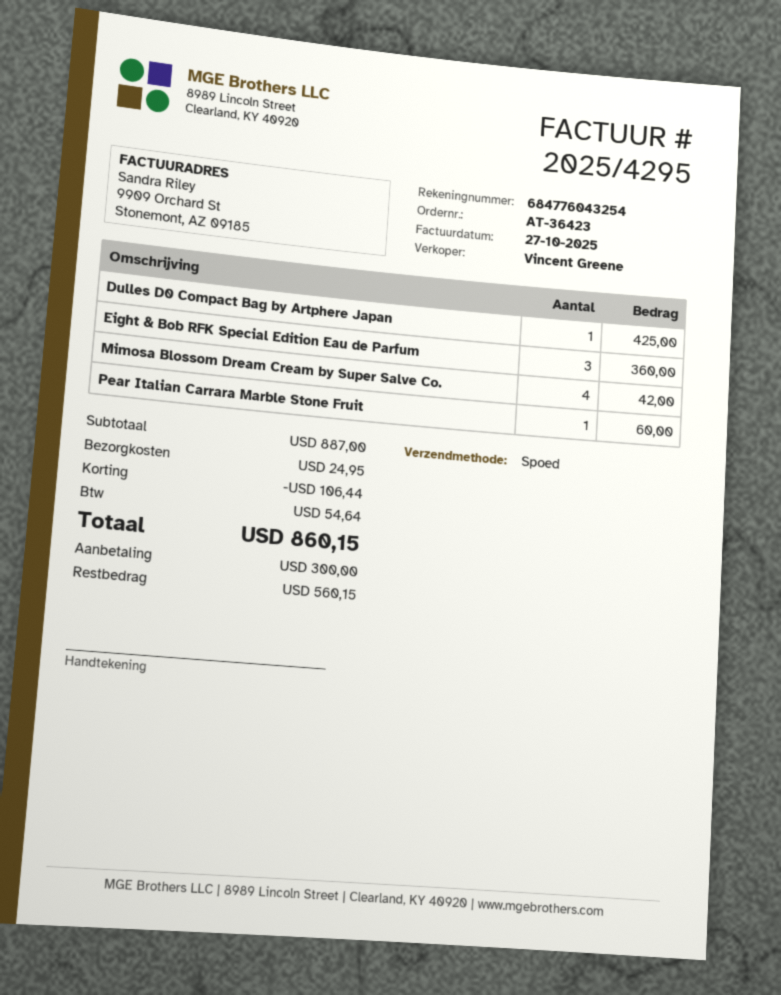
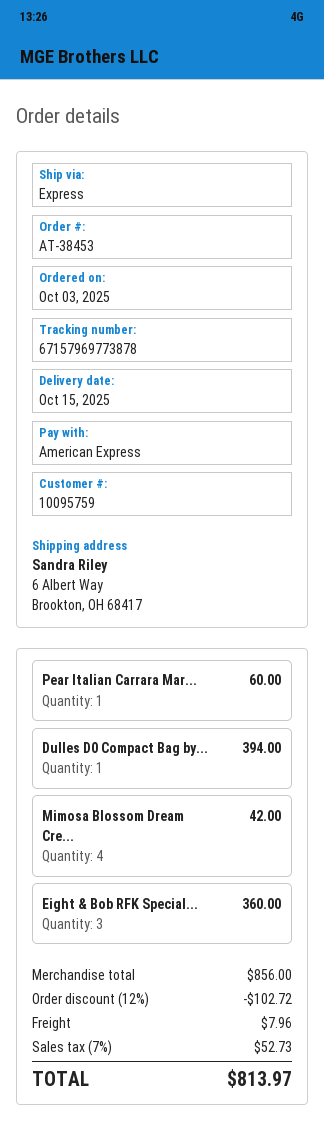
order number: AT-36423 -> AT-38453
Dulles D0 Compact Bag by Artphere Japan: 1 for 425.00 -> 1 for 394.00
subtotal: 887.00 -> 856.00
discount: 106.44 -> 102.72
shipping: 24.95 -> 7.96
tax: 54.64 -> 52.73
total: 860.15 -> 813.97

